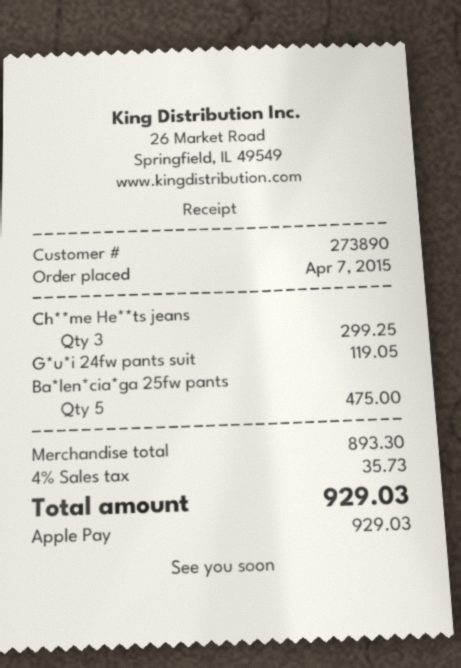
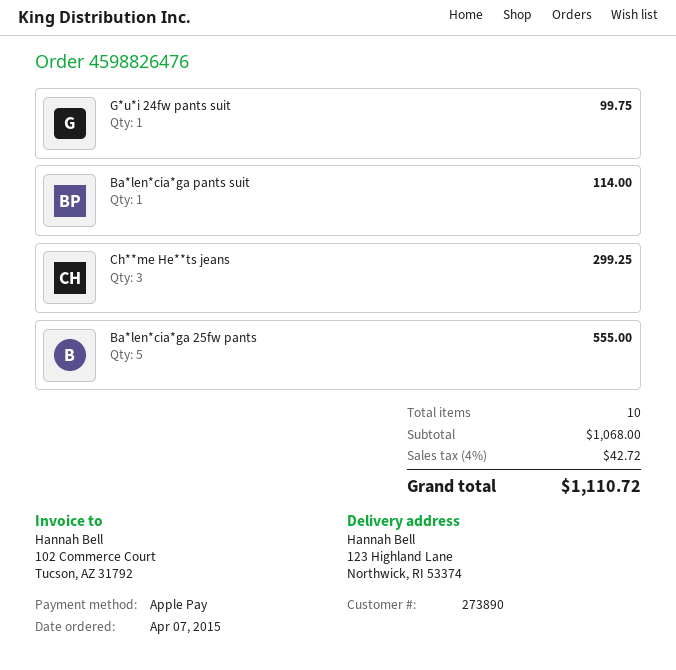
G*u*i 24fw pants suit: 1 for 119.05 -> 1 for 99.75
Ba*len*cia*ga 25fw pants: 5 for 475.00 -> 5 for 555.00
Ba*len*cia*ga pants suit: none -> 1 for 114.00
subtotal: 893.30 -> 1068.00
tax: 4% = 35.73 -> 4% = 42.72
total: 929.03 -> 1110.72

